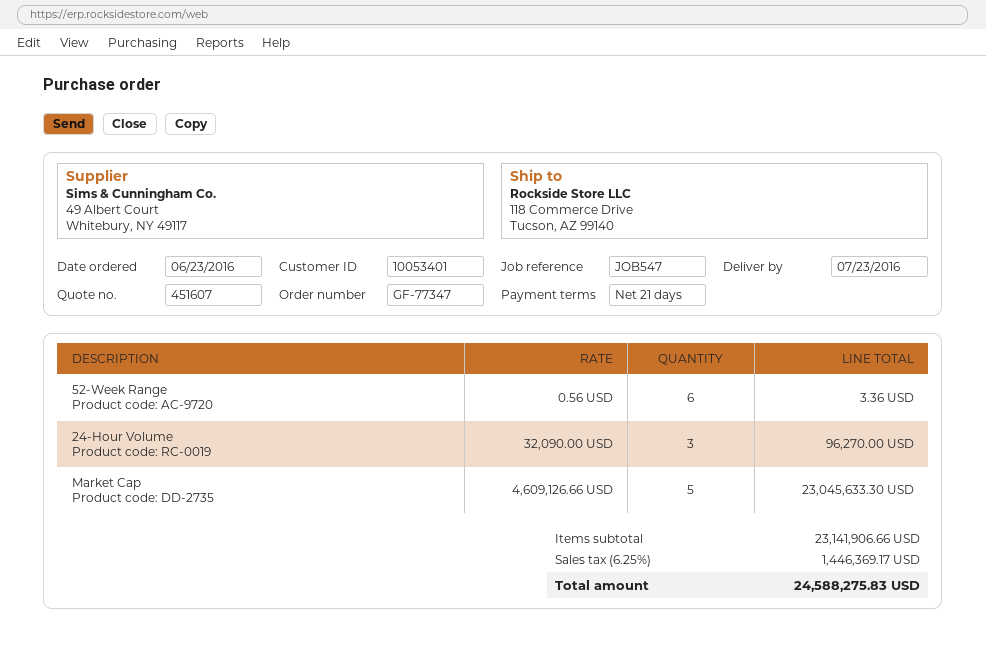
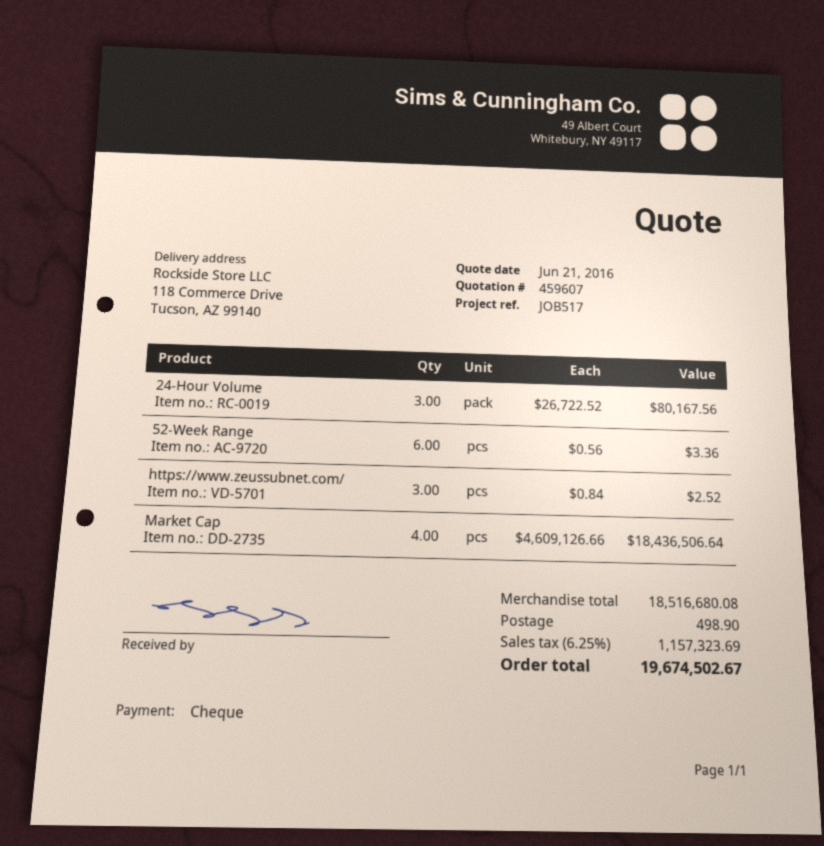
quote number: 451607 -> 459607
reference: JOB547 -> JOB517
24-Hour Volume: 3 x 32090.00 = 96270.00 -> 3 x 26722.52 = 80167.56
Market Cap: 5 x 4609126.66 = 23045633.30 -> 4 x 4609126.66 = 18436506.64
https://www.zeussubnet.com/: none -> 3 x 0.84 = 2.52
subtotal: 23141906.66 -> 18516680.08
shipping: none -> 498.90
tax: 6.25% = 1446369.17 -> 6.25% = 1157323.69
total: 24588275.83 -> 19674502.67

